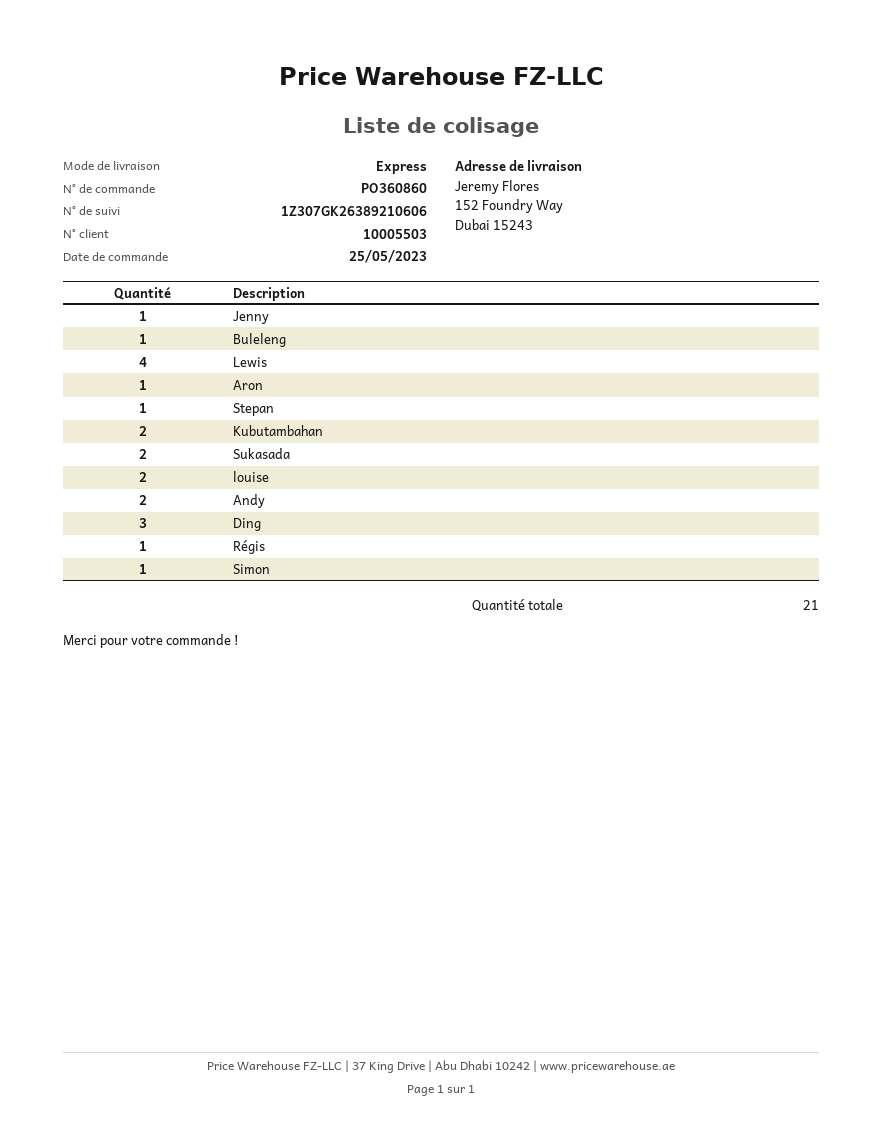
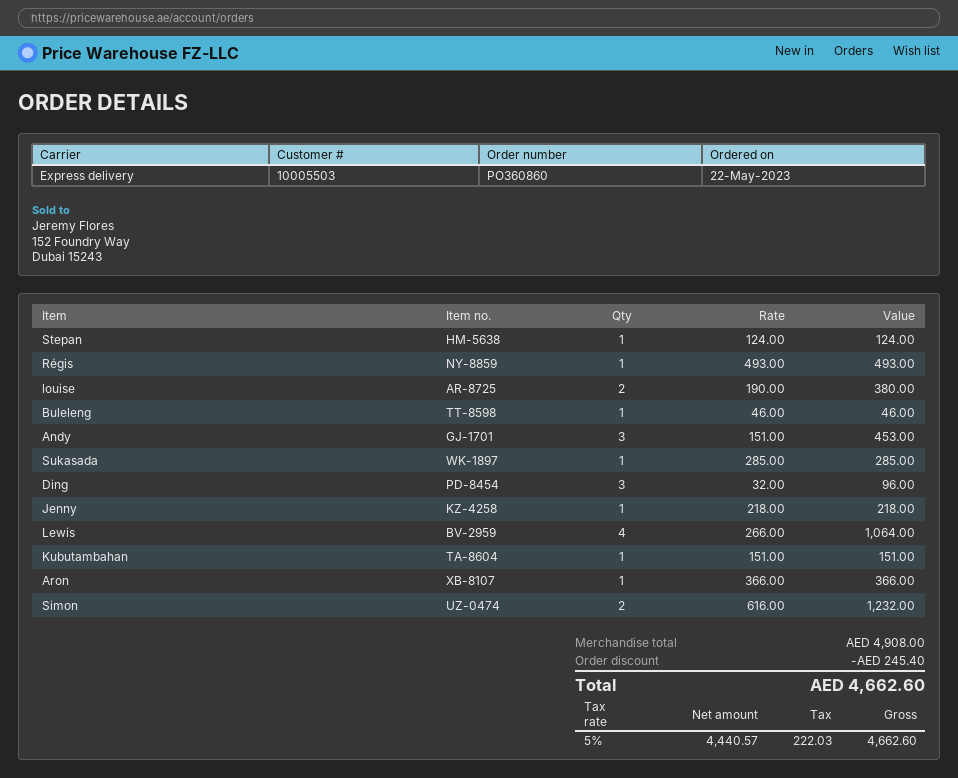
order date: 2023-05-25 -> 2023-05-22
Kubutambahan: 2 -> 1
Sukasada: 2 -> 1
Andy: 2 -> 3
Simon: 1 -> 2

